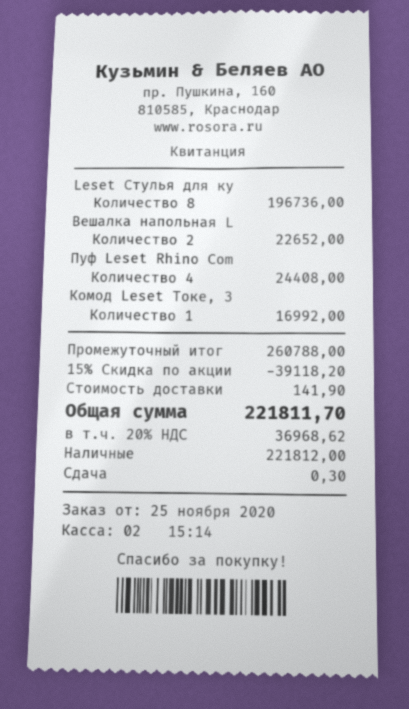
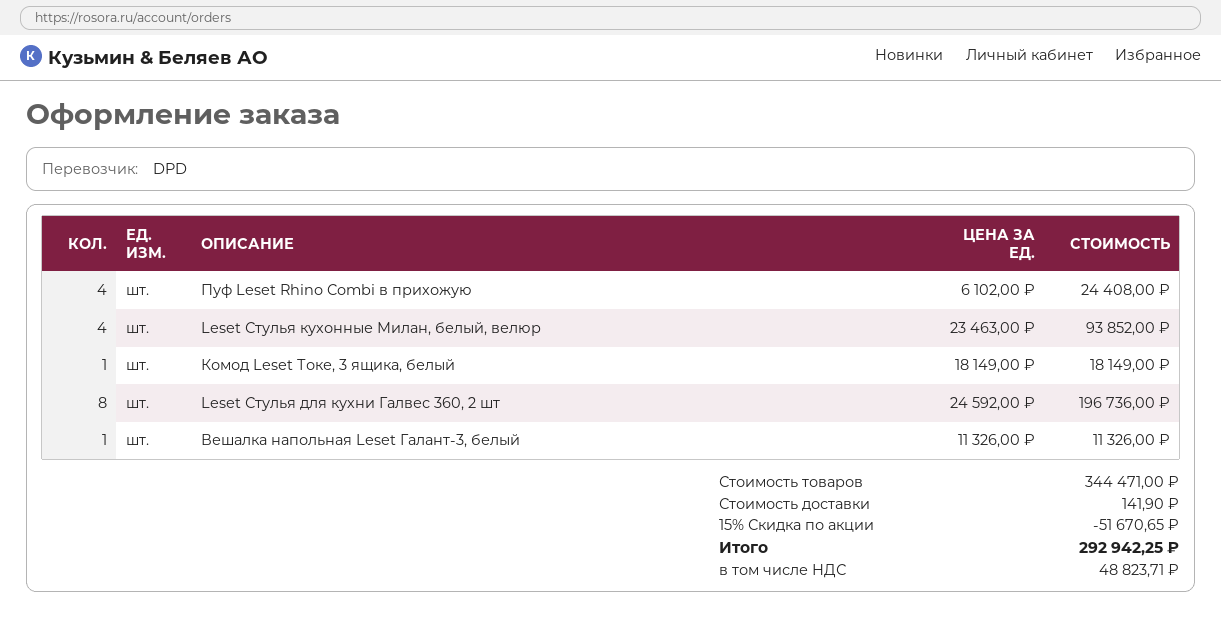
Вешалка напольная L: 2 for 22652.00 -> 1 for 11326.00
Комод Leset Токе, 3: 1 for 16992.00 -> 1 for 18149.00
Leset Стулья кухонные Милан, белый, велюр: none -> 4 for 93852.00
subtotal: 260788.00 -> 344471.00
discount: 15% = 39118.20 -> 15% = 51670.65
tax: 36968.62 -> 48823.71
total: 221811.70 -> 292942.25

